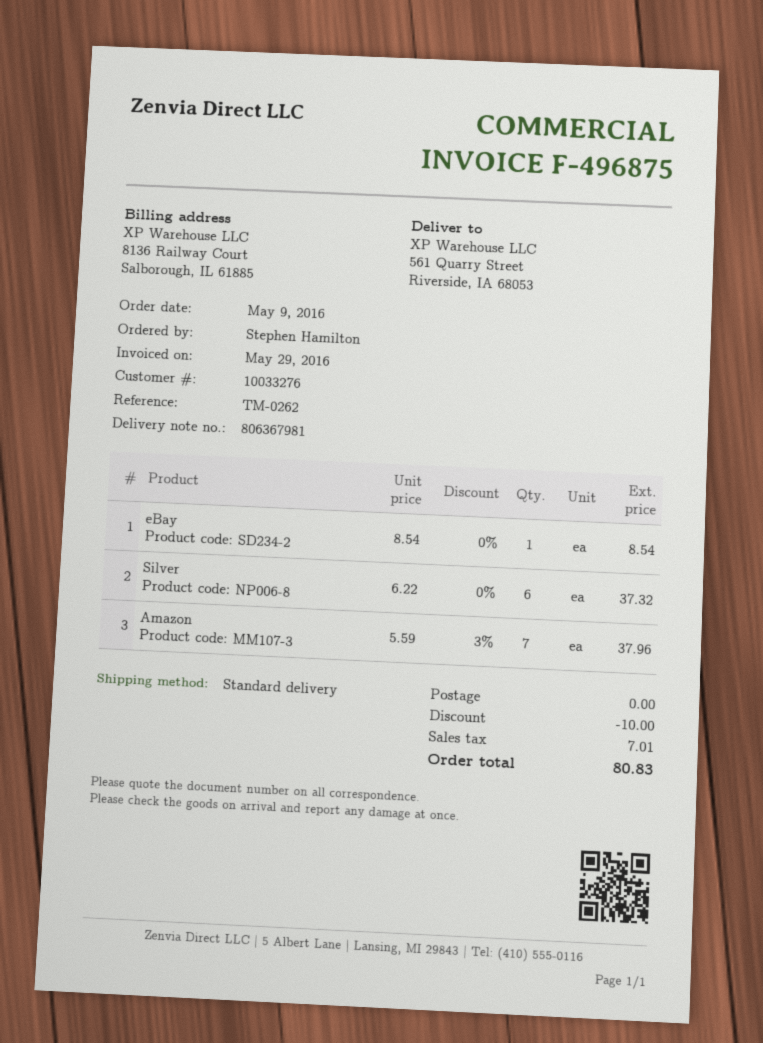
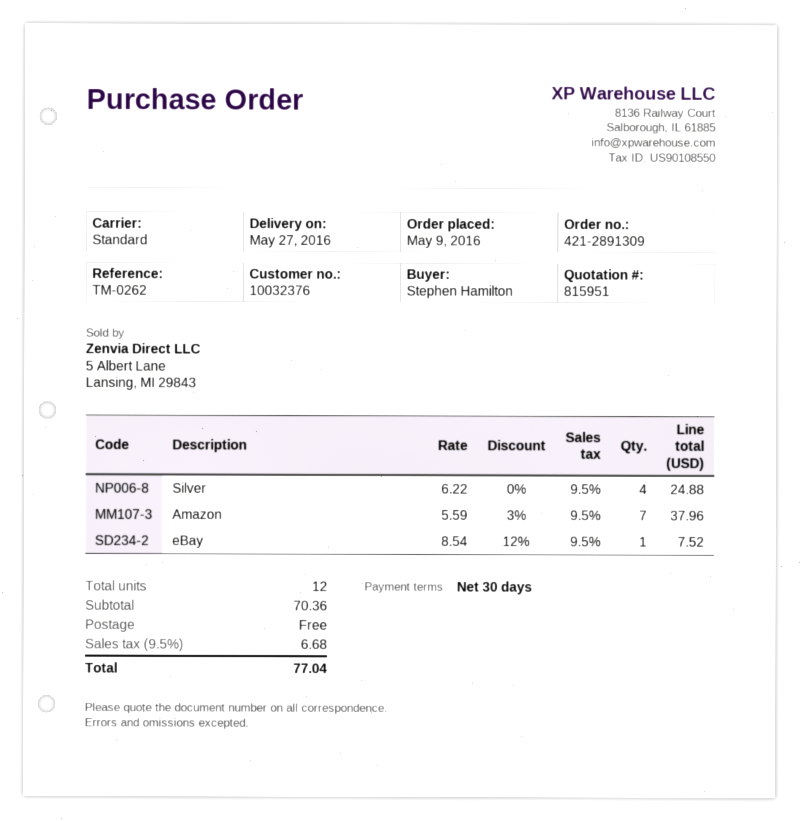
customer number: 10033276 -> 10032376
eBay: 1 x 8.54 = 8.54 -> 1 x 8.54 - 12% = 7.52
Silver: 6 x 6.22 = 37.32 -> 4 x 6.22 = 24.88
discount: 10.00 -> none
tax: 7.01 -> 6.68
total: 80.83 -> 77.04

